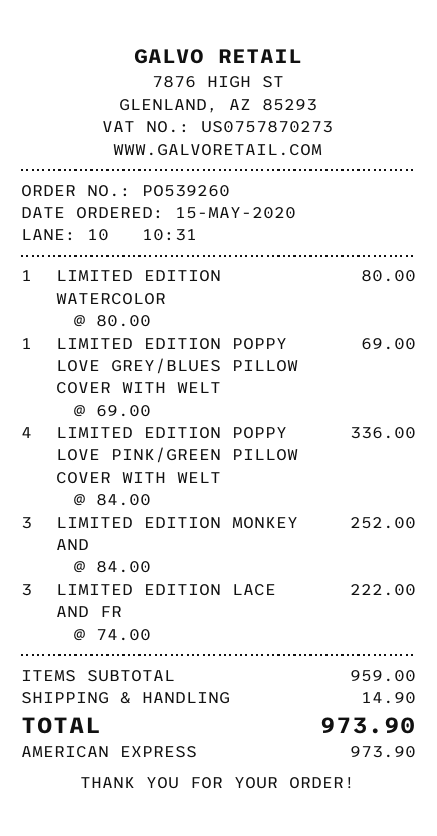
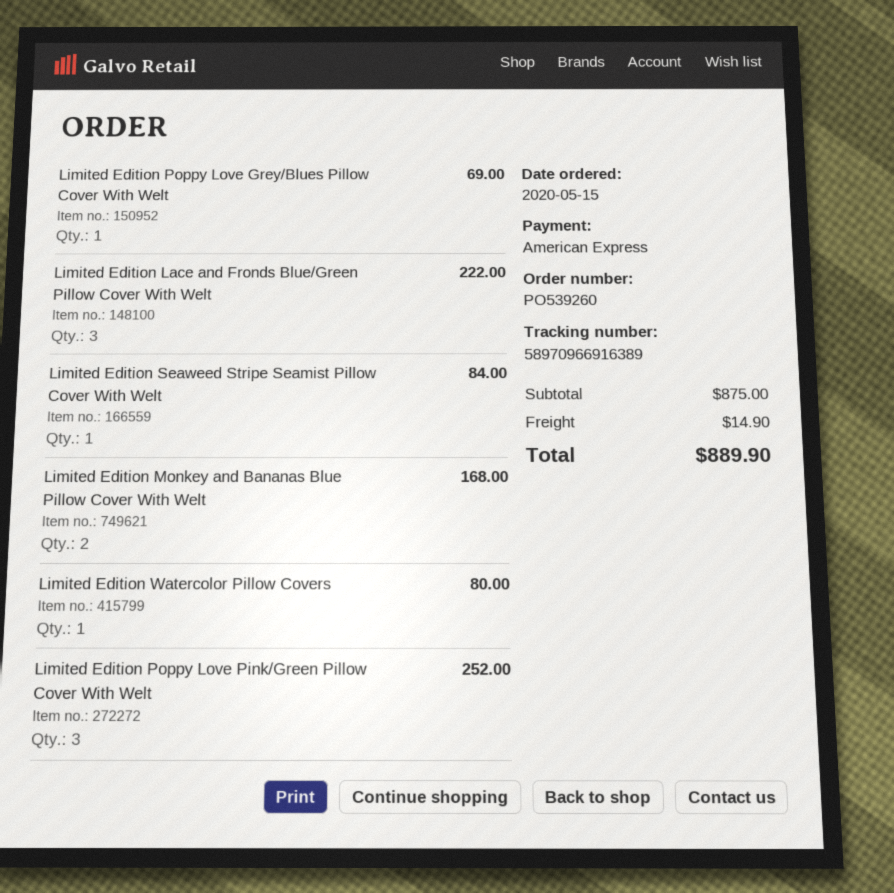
LIMITED EDITION POPPY LOVE PINK/GREEN PILLOW COVER WITH WELT: 4 for 336.00 -> 3 for 252.00
LIMITED EDITION MONKEY AND: 3 for 252.00 -> 2 for 168.00
Limited Edition Seaweed Stripe Seamist Pillow Cover With Welt: none -> 1 for 84.00
subtotal: 959.00 -> 875.00
total: 973.90 -> 889.90

